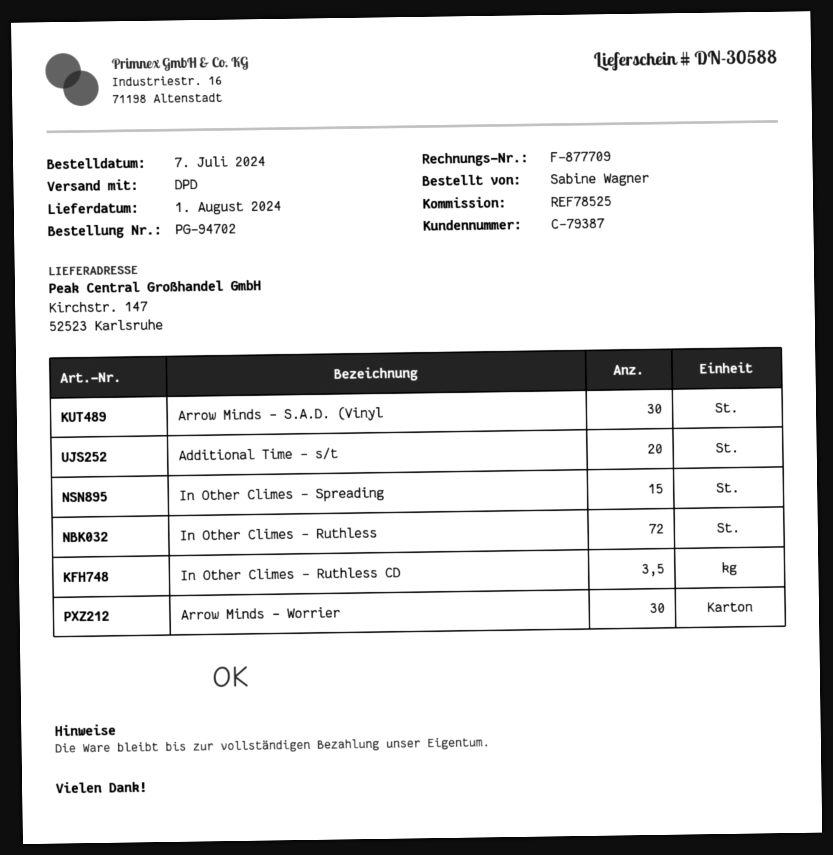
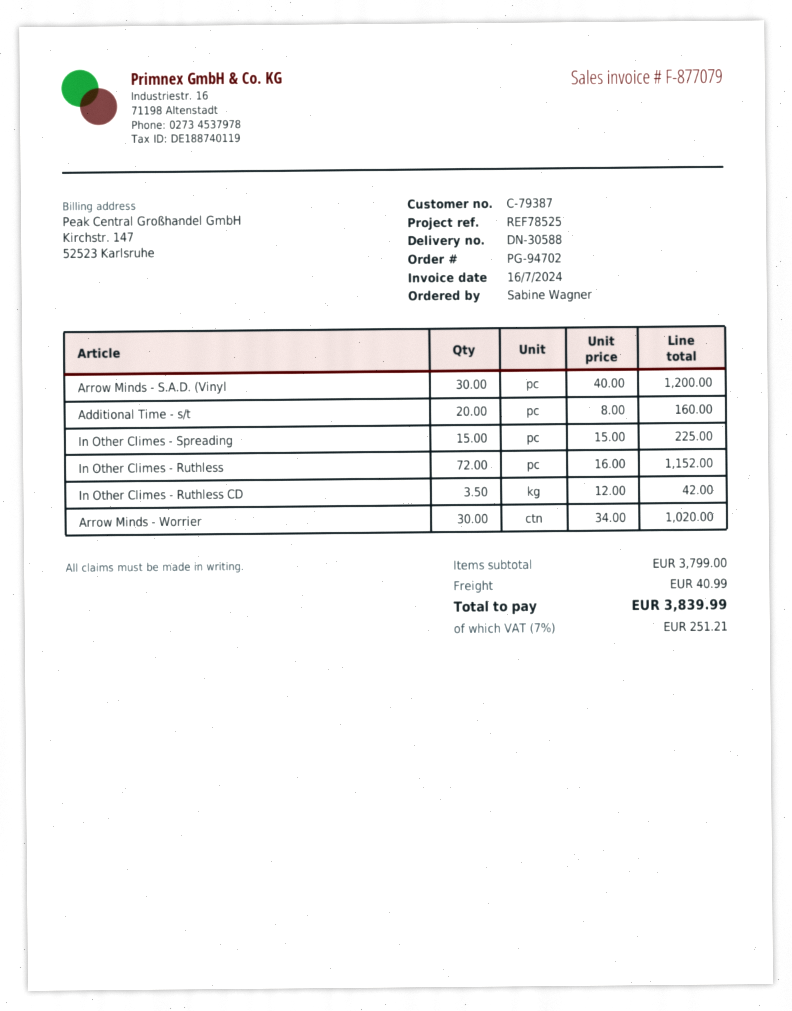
invoice number: F-877709 -> F-877079

